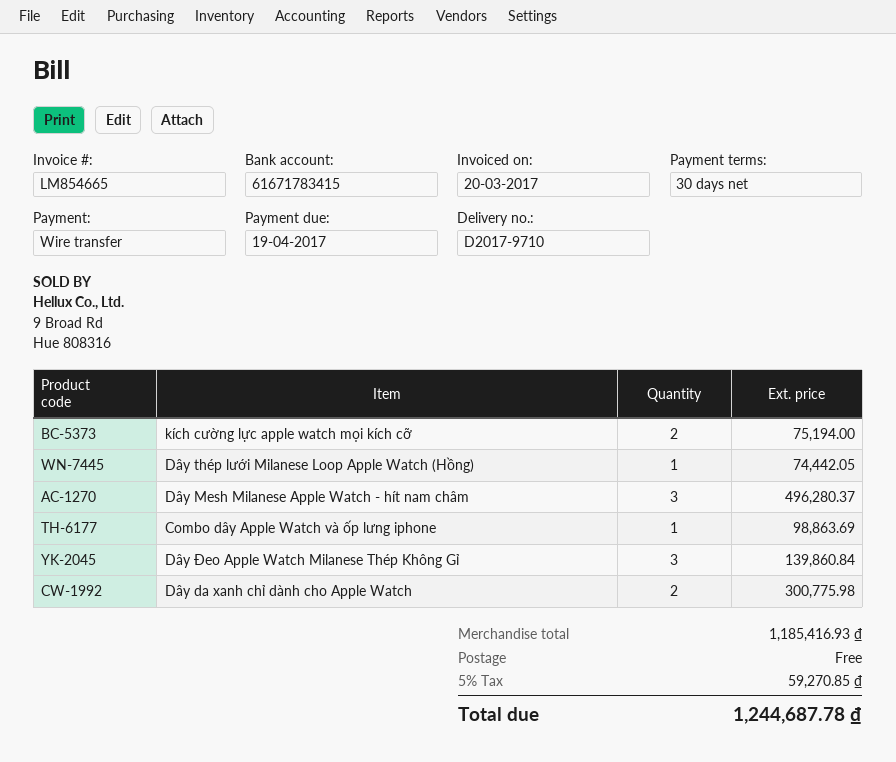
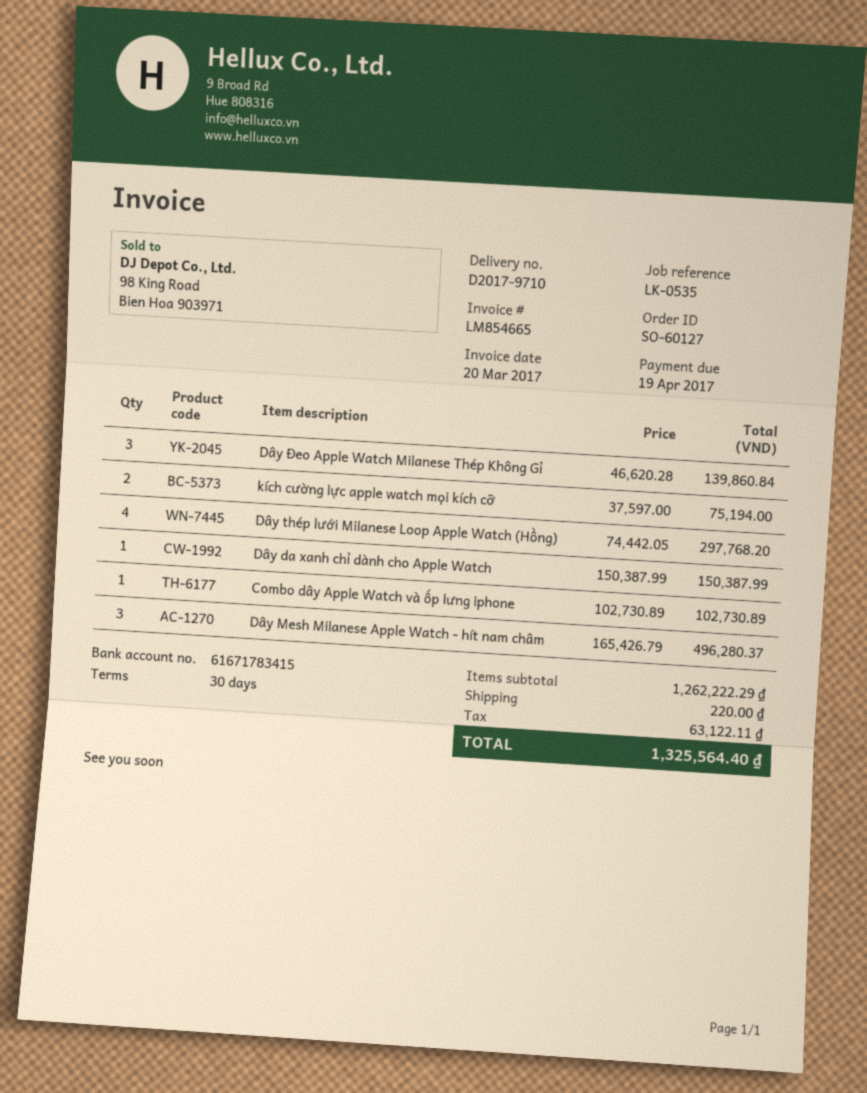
Dây thép lưới Milanese Loop Apple Watch (Hồng): 1 for 74442.05 -> 4 for 297768.20
Combo dây Apple Watch và ốp lưng iphone: 1 for 98863.69 -> 1 for 102730.89
Dây da xanh chỉ dành cho Apple Watch: 2 for 300775.98 -> 1 for 150387.99
subtotal: 1185416.93 -> 1262222.29
shipping: 0.00 -> 220.00
tax: 59270.85 -> 63122.11
total: 1244687.78 -> 1325564.40

